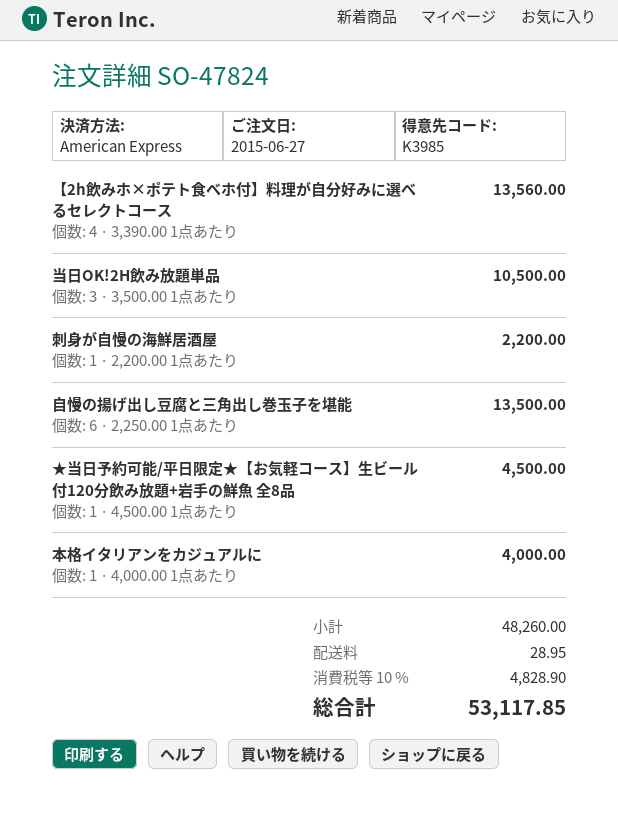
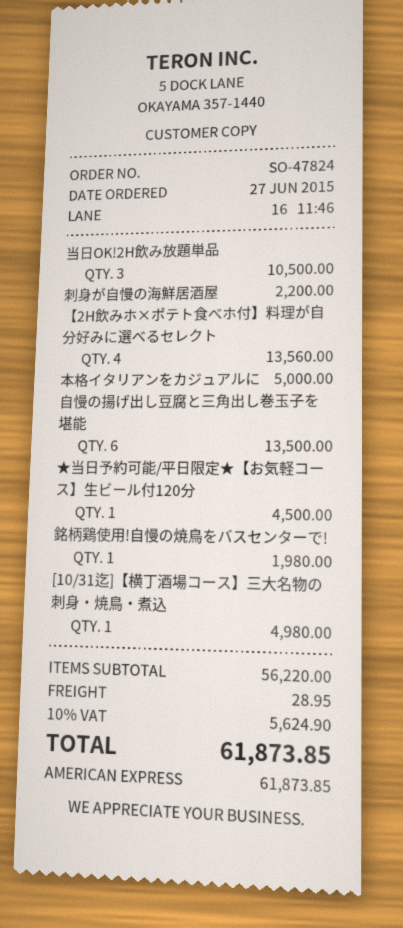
本格イタリアンをカジュアルに: 1 for 4000.00 -> 1 for 5000.00
銘柄鶏使用!自慢の焼鳥をバスセンターで!: none -> 1 for 1980.00
[10/31迄]【横丁酒場コース】三大名物の刺身・焼鳥・煮込: none -> 1 for 4980.00
subtotal: 48260.00 -> 56220.00
tax: 10% = 4828.90 -> 10% = 5624.90
total: 53117.85 -> 61873.85

